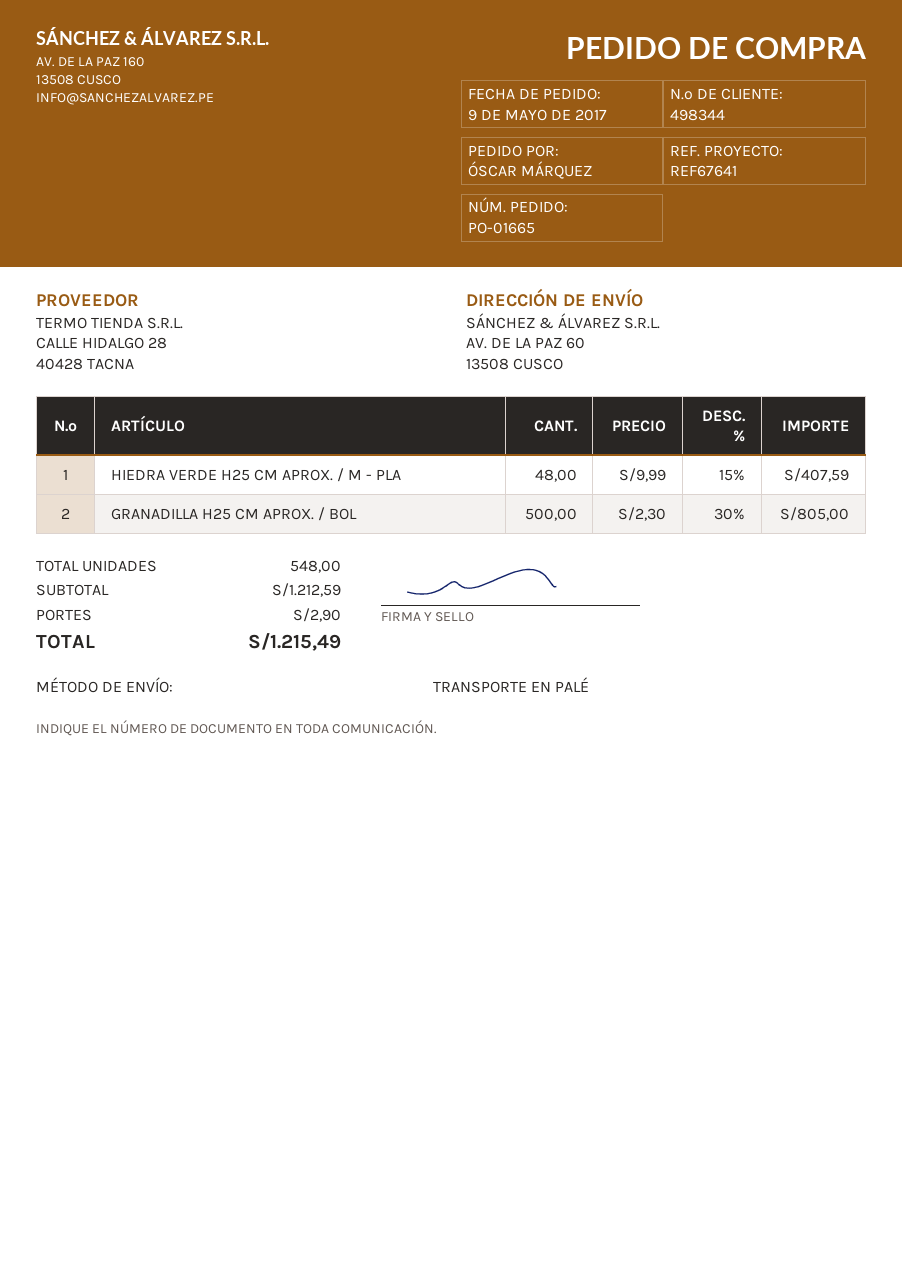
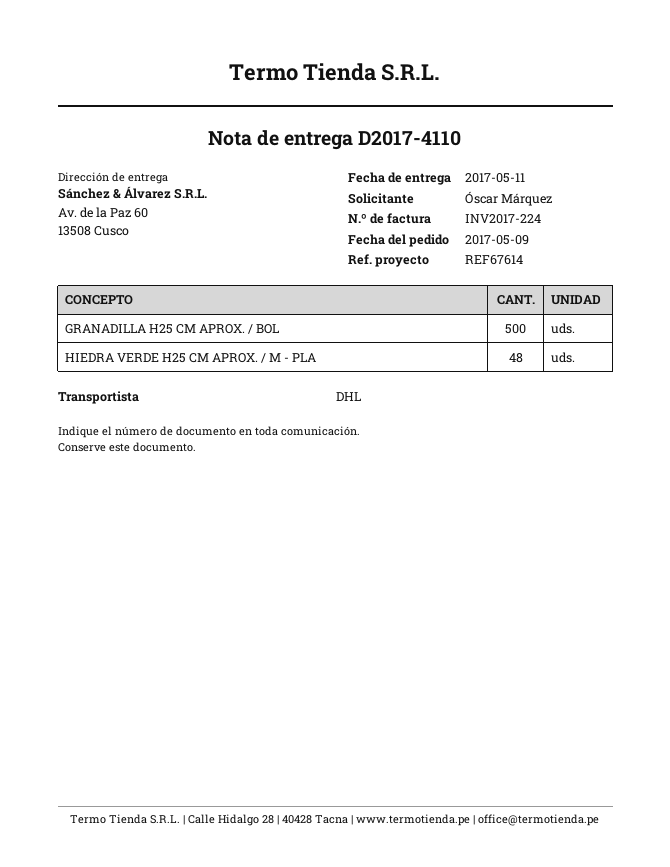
reference: REF67641 -> REF67614
shipping method: pallet freight -> DHL

